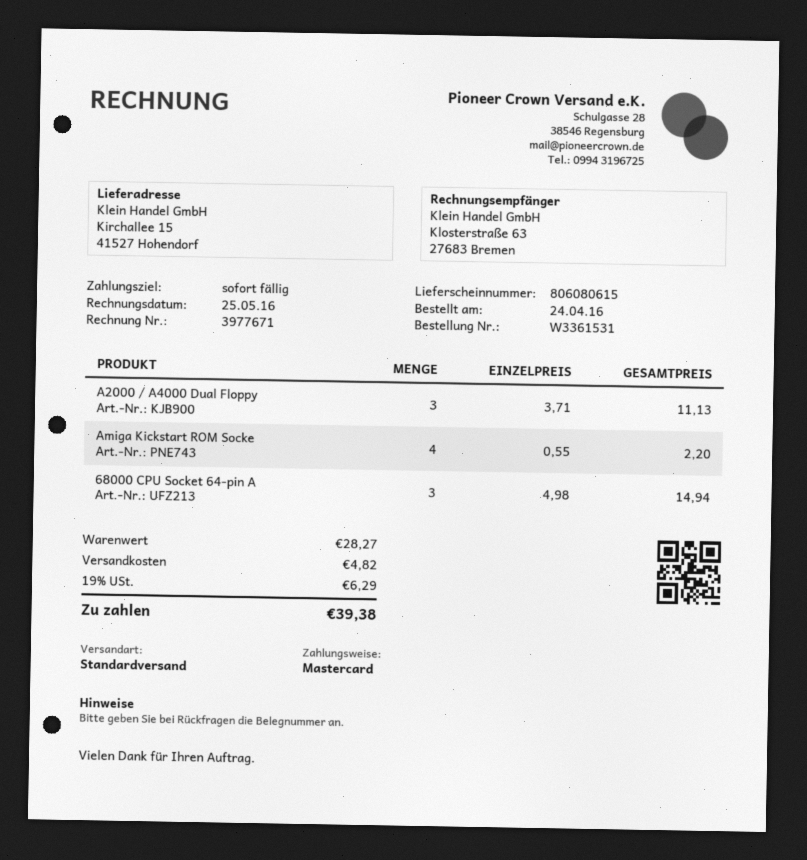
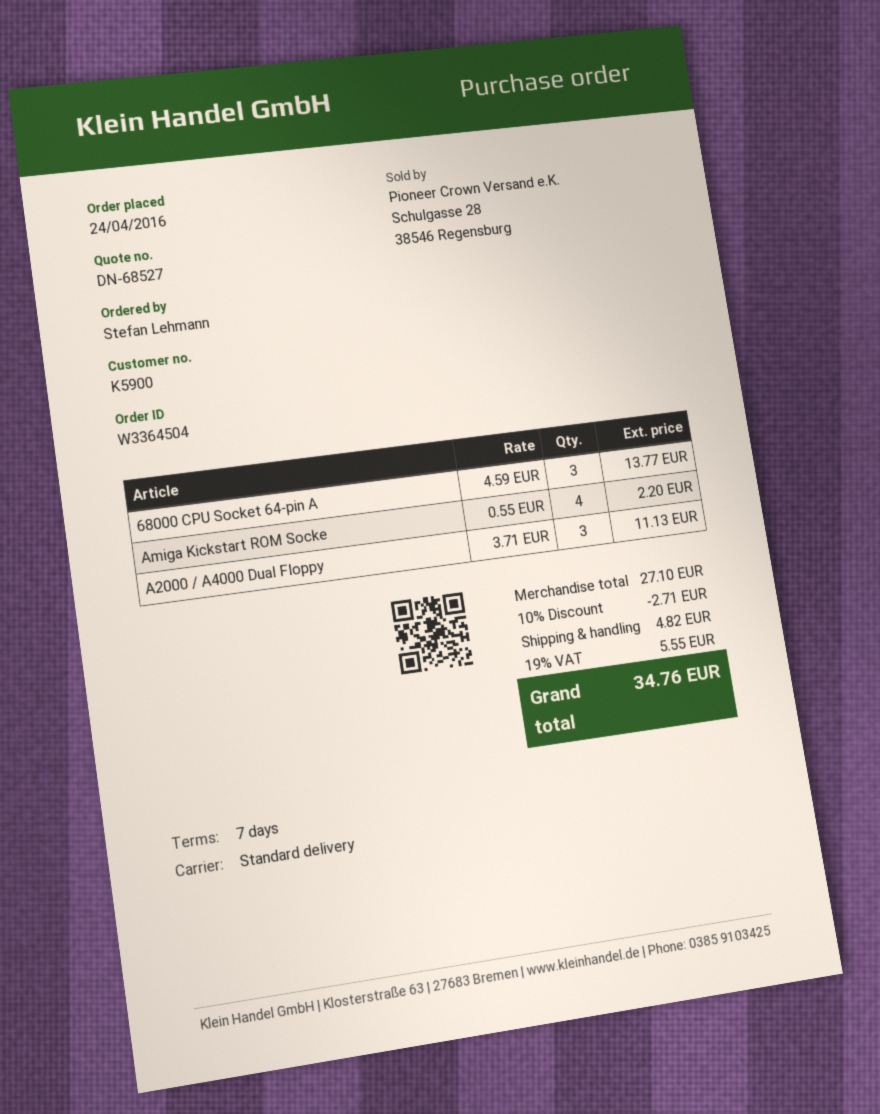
order number: W3361531 -> W3364504
payment terms: on receipt -> 7 days
68000 CPU Socket 64-pin A: 3 x 4.98 = 14.94 -> 3 x 4.59 = 13.77
subtotal: 28.27 -> 27.10
discount: none -> 10% = 2.71
tax: 19% = 6.29 -> 19% = 5.55
total: 39.38 -> 34.76

